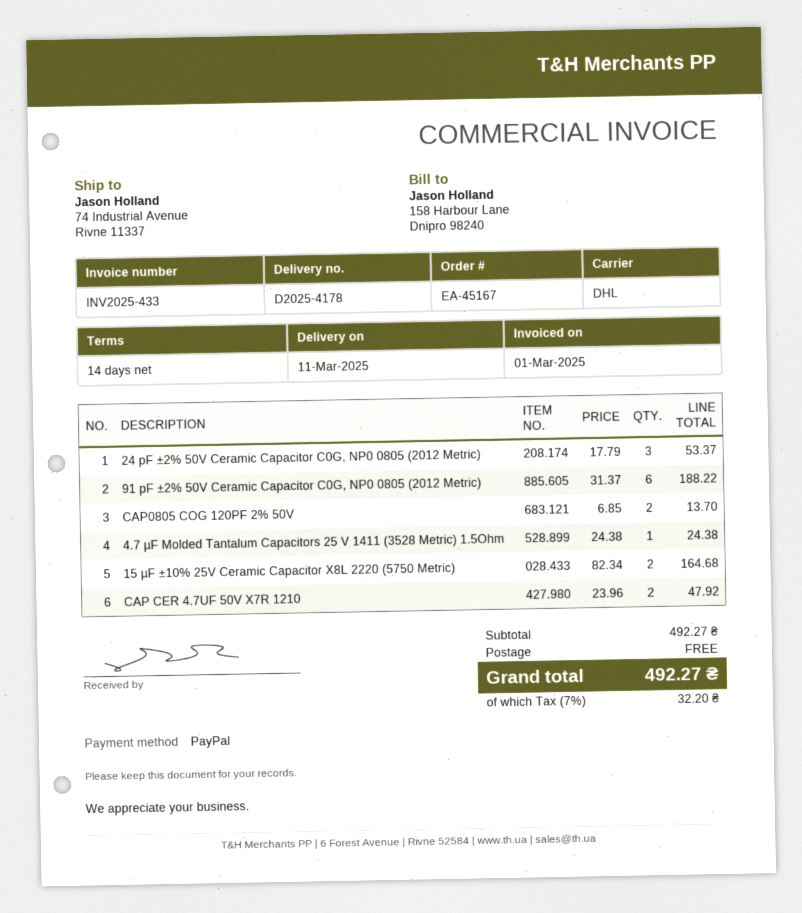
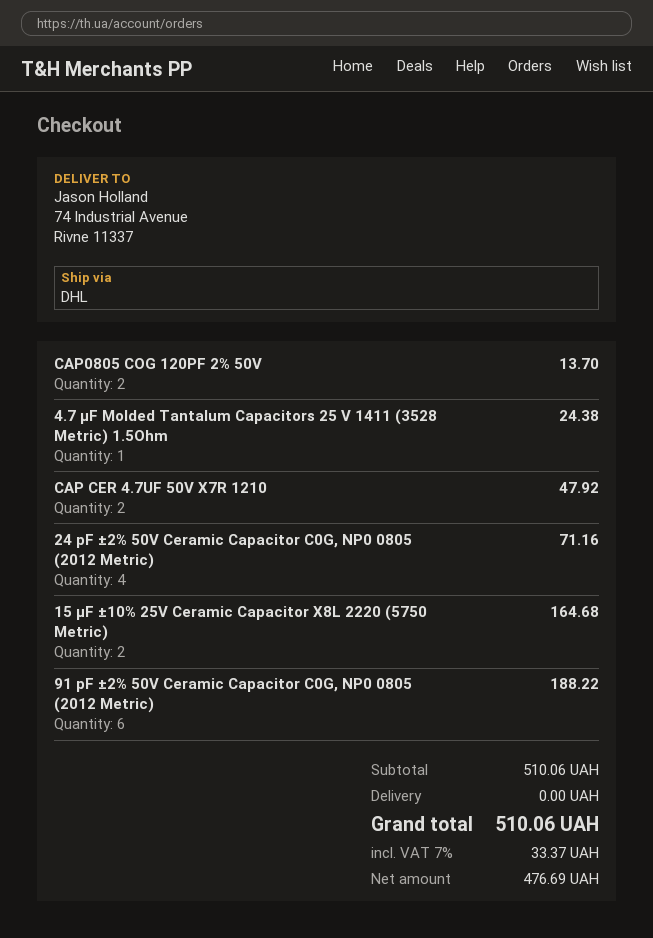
24 pF ±2% 50V Ceramic Capacitor C0G, NP0 0805 (2012 Metric): 3 for 53.37 -> 4 for 71.16
subtotal: 492.27 -> 510.06
tax: 7% = 32.20 -> 7% = 33.37
total: 492.27 -> 510.06

